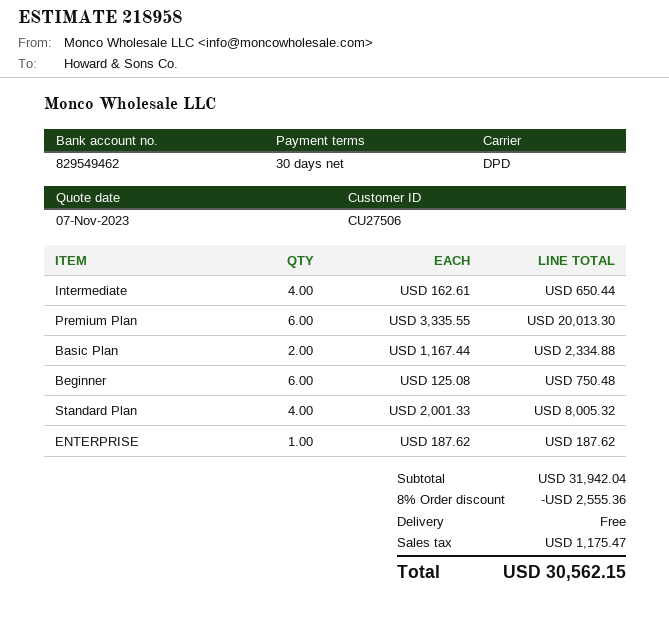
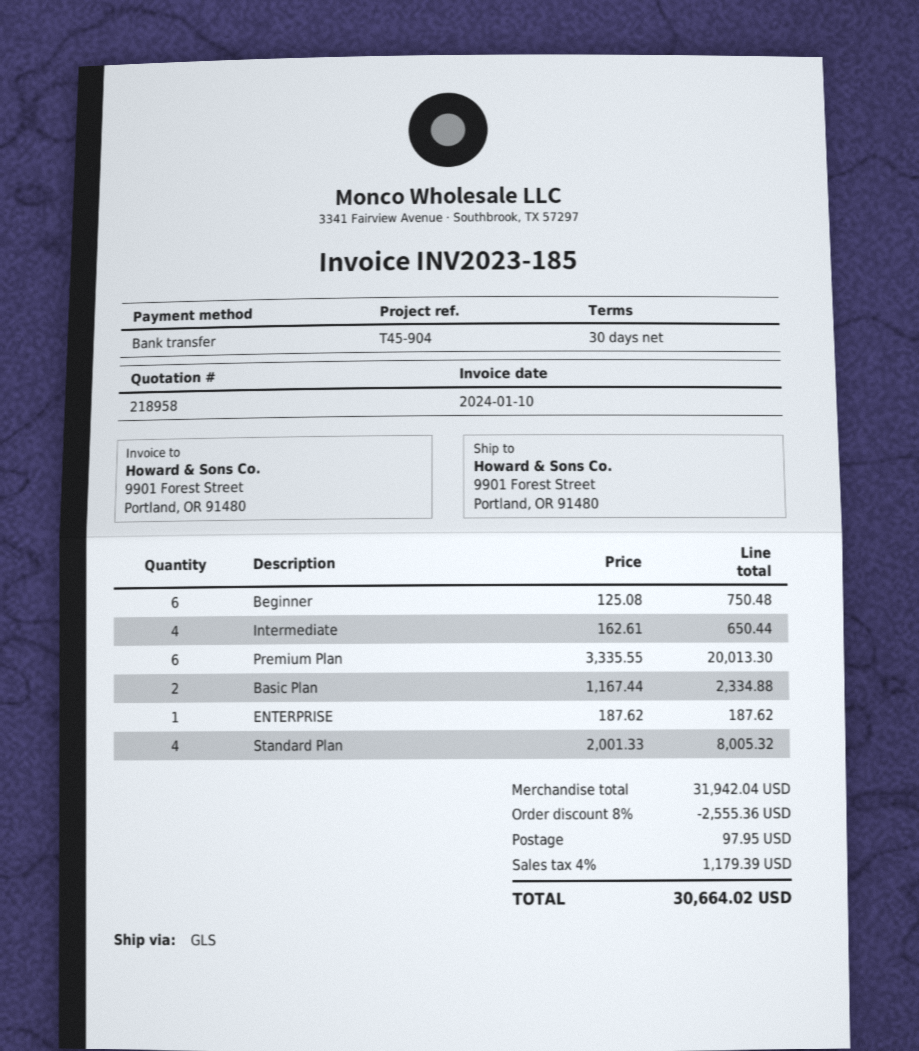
shipping method: DPD -> GLS
shipping: 0.00 -> 97.95
tax: 1175.47 -> 1179.39
total: 30562.15 -> 30664.02

